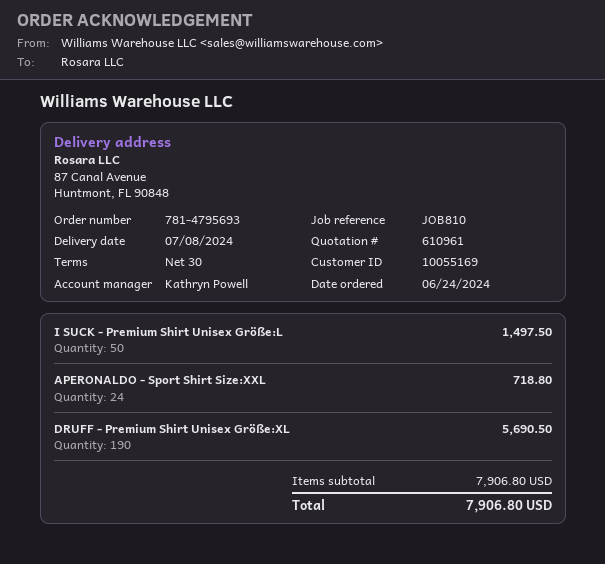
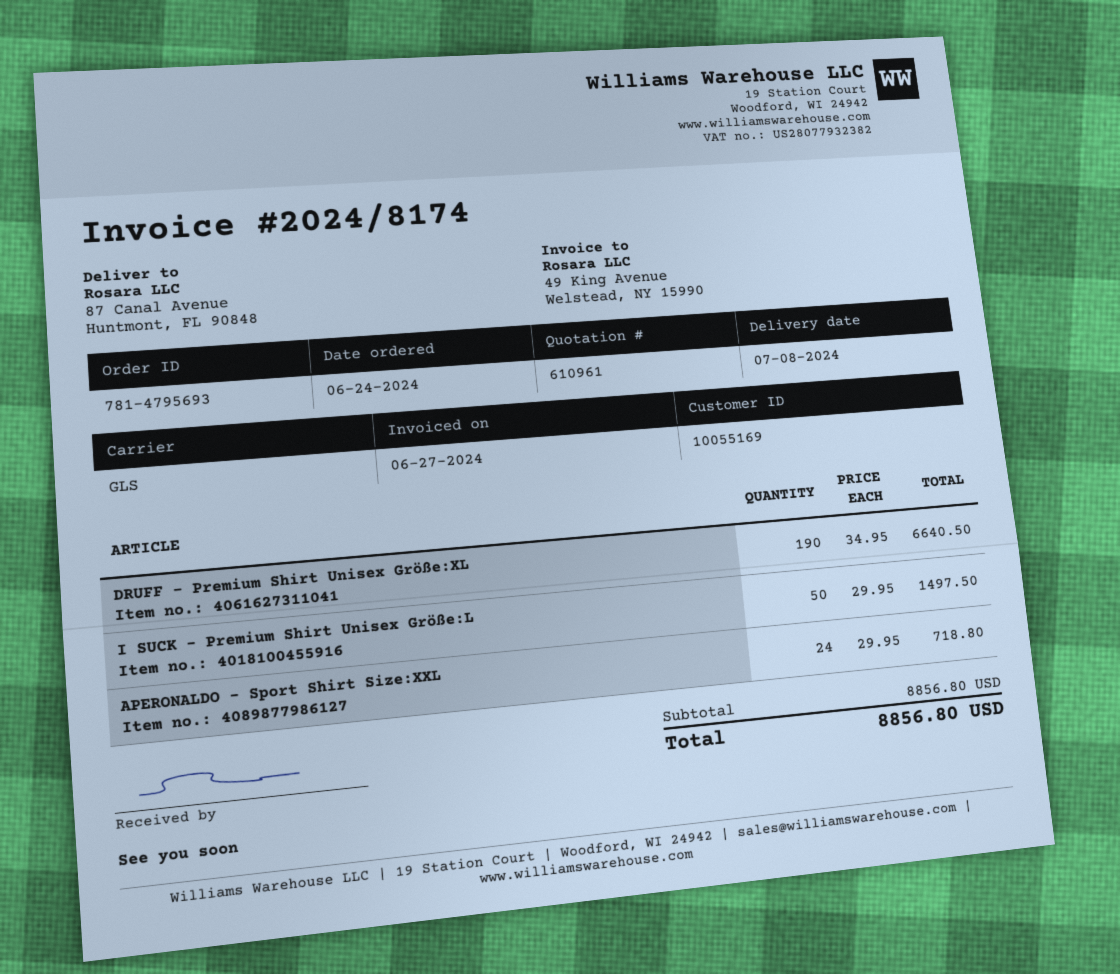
DRUFF - Premium Shirt Unisex Größe:XL: 190 for 5690.50 -> 190 for 6640.50
subtotal: 7906.80 -> 8856.80
total: 7906.80 -> 8856.80

